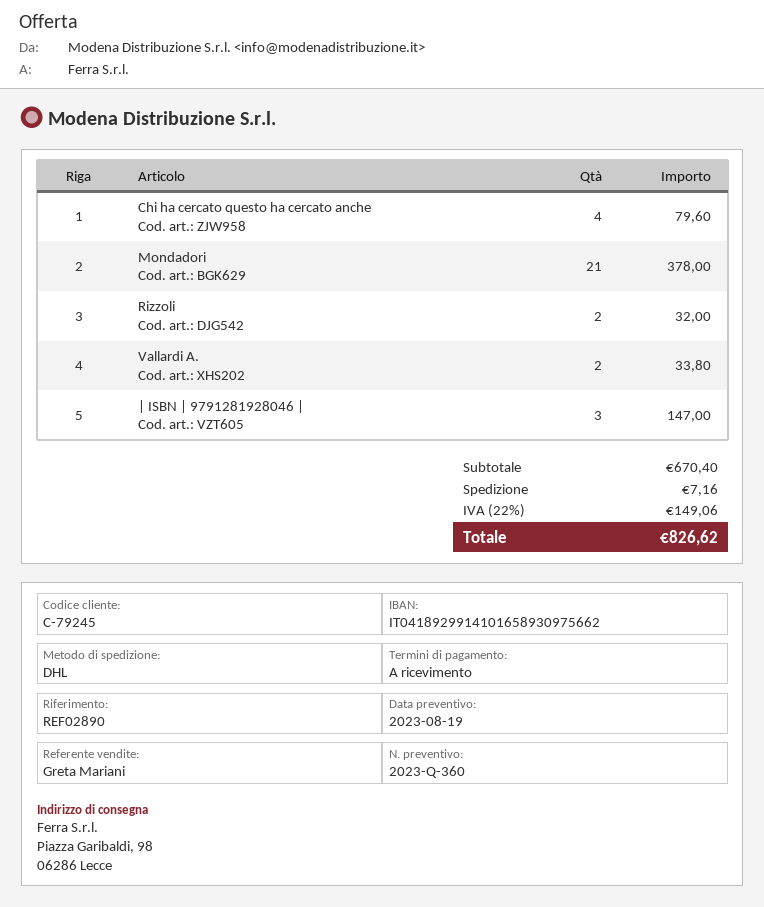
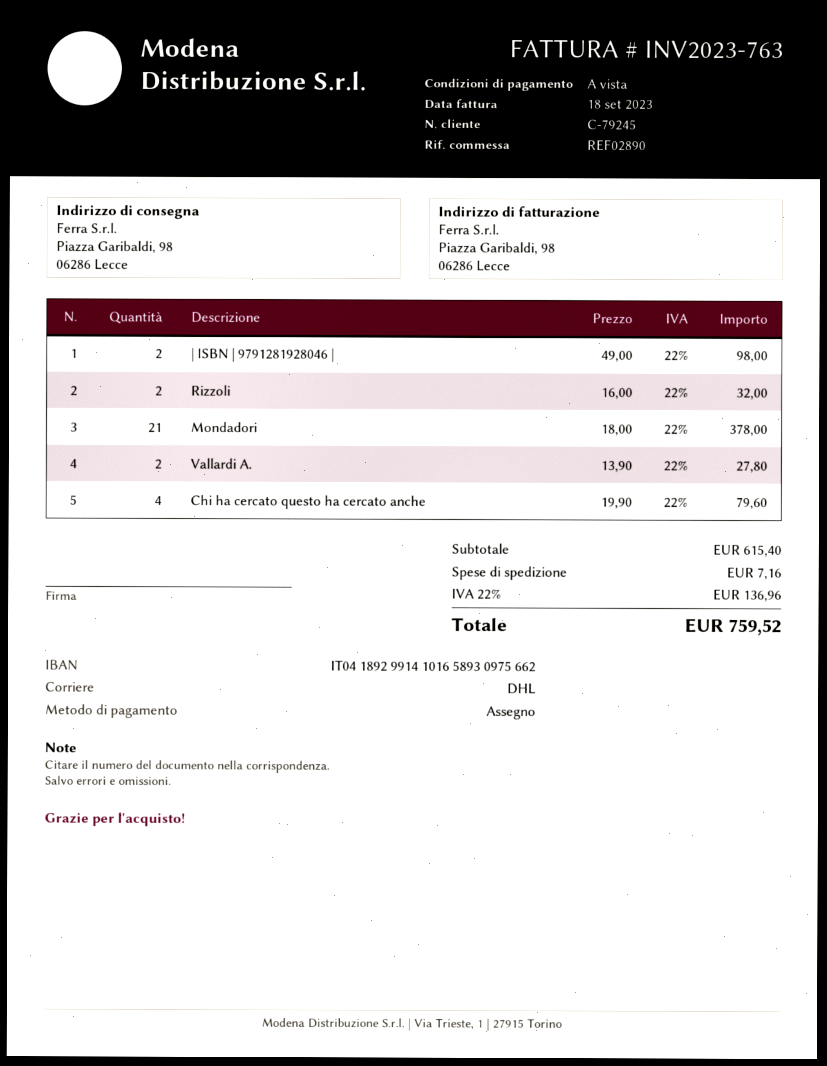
Vallardi A.: 2 for 33.80 -> 2 for 27.80
| ISBN | 9791281928046 |: 3 for 147.00 -> 2 for 98.00
subtotal: 670.40 -> 615.40
tax: 22% = 149.06 -> 22% = 136.96
total: 826.62 -> 759.52

